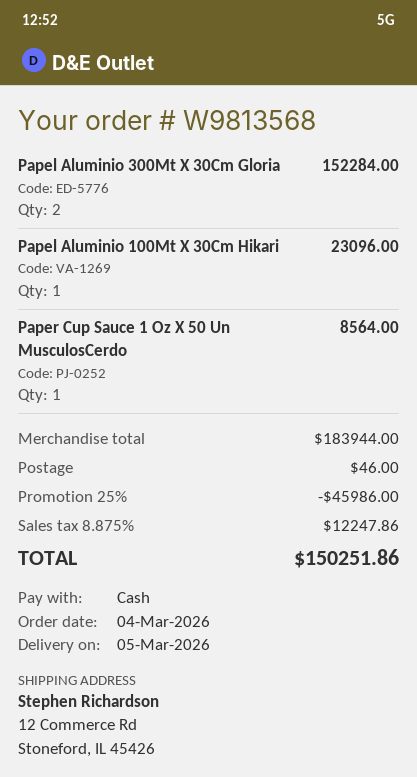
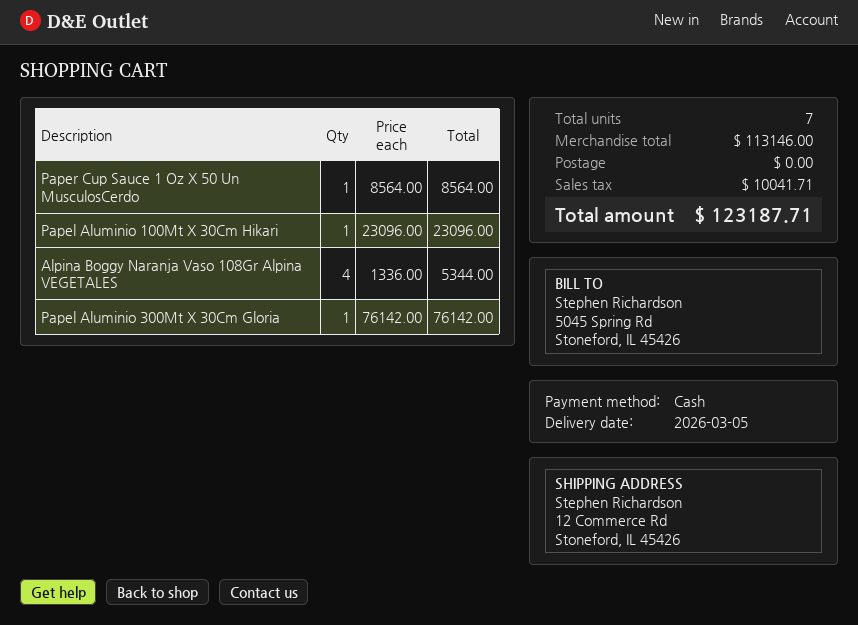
Papel Aluminio 300Mt X 30Cm Gloria: 2 for 152284.00 -> 1 for 76142.00
Alpina Boggy Naranja Vaso 108Gr Alpina VEGETALES: none -> 4 for 5344.00
subtotal: 183944.00 -> 113146.00
discount: 25% = 45986.00 -> none
shipping: 46.00 -> 0.00
tax: 12247.86 -> 10041.71
total: 150251.86 -> 123187.71

